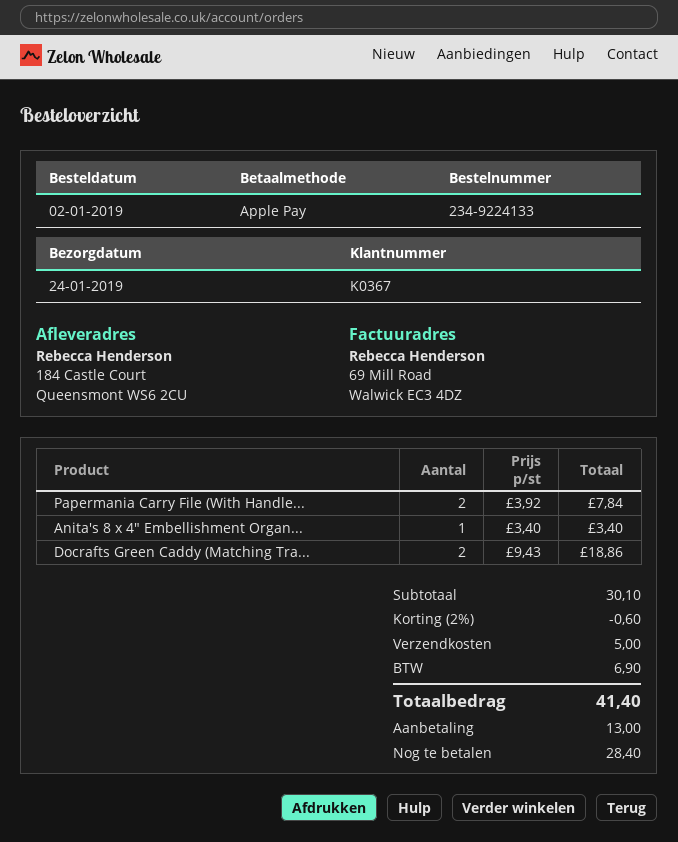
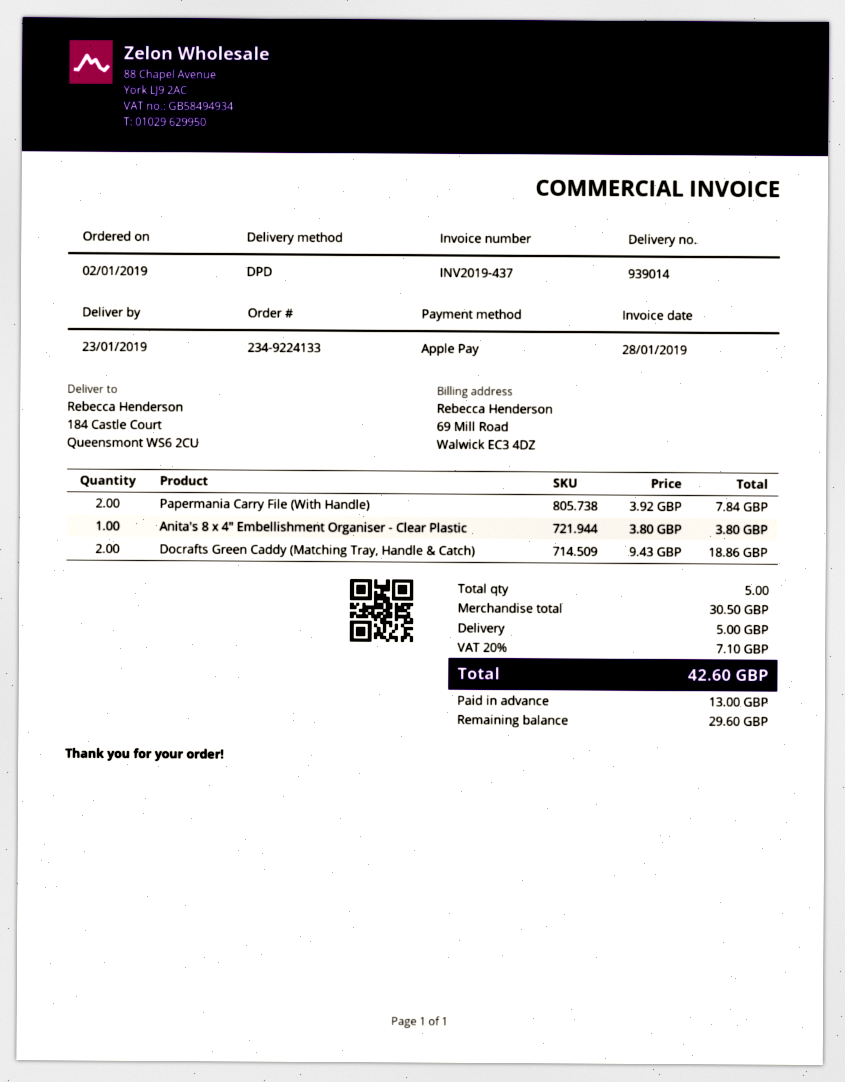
delivery date: 2019-01-24 -> 2019-01-23
Anita's 8 x 4" Embellishment Organ...: 1 x 3.40 = 3.40 -> 1 x 3.80 = 3.80
subtotal: 30.10 -> 30.50
discount: 2% = 0.60 -> none
tax: 6.90 -> 7.10
total: 41.40 -> 42.60
balance: 28.40 -> 29.60

